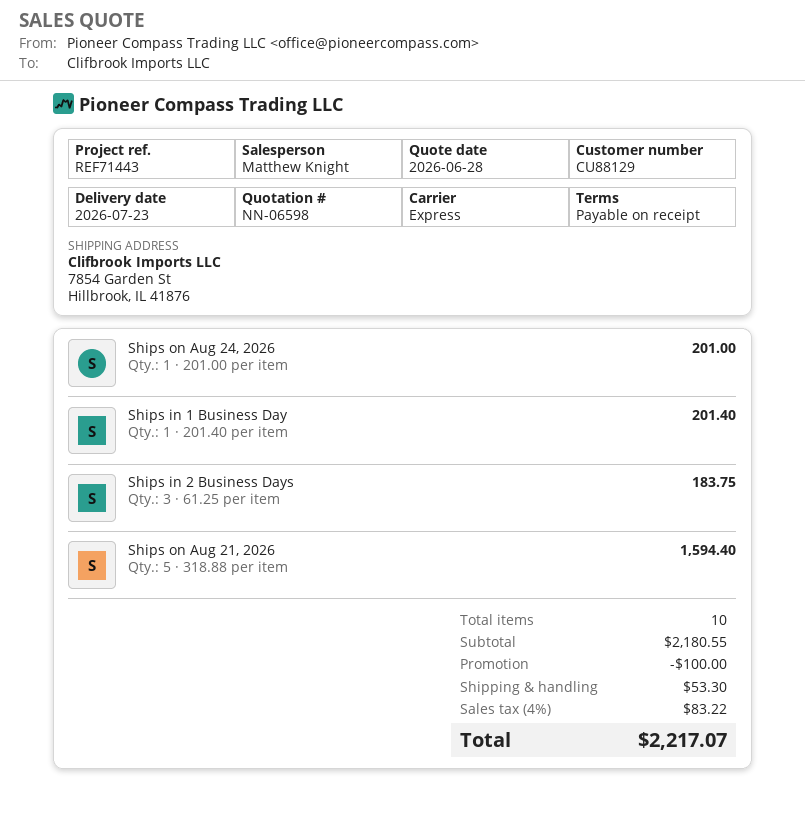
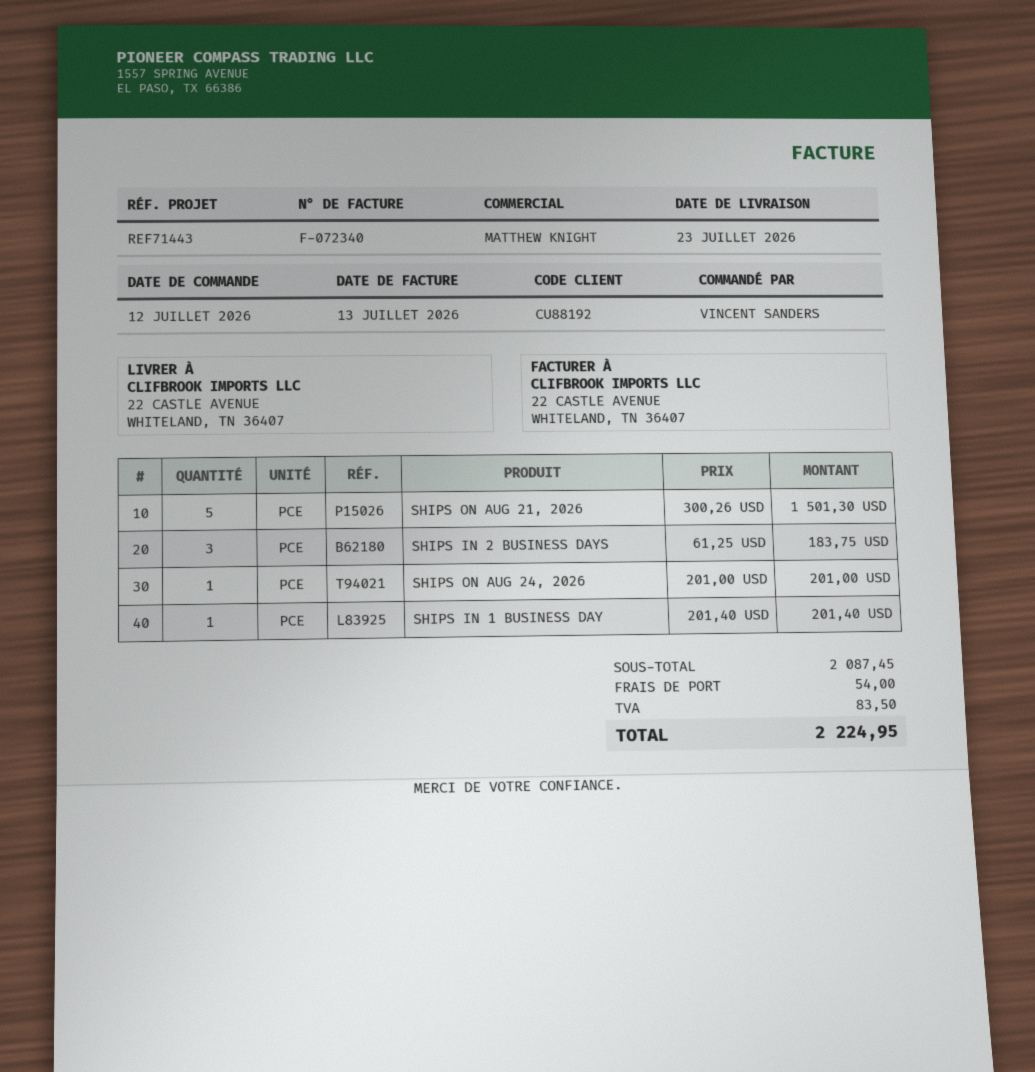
customer number: CU88129 -> CU88192
ship to: 7854 Garden St, Hillbrook, IL 41876 -> 22 CASTLE AVENUE, WHITELAND, TN 36407
Ships on Aug 21, 2026: 5 x 318.88 = 1594.40 -> 5 x 300.26 = 1501.30
subtotal: 2180.55 -> 2087.45
discount: 100.00 -> none
shipping: 53.30 -> 54.00
tax: 83.22 -> 83.50
total: 2217.07 -> 2224.95

